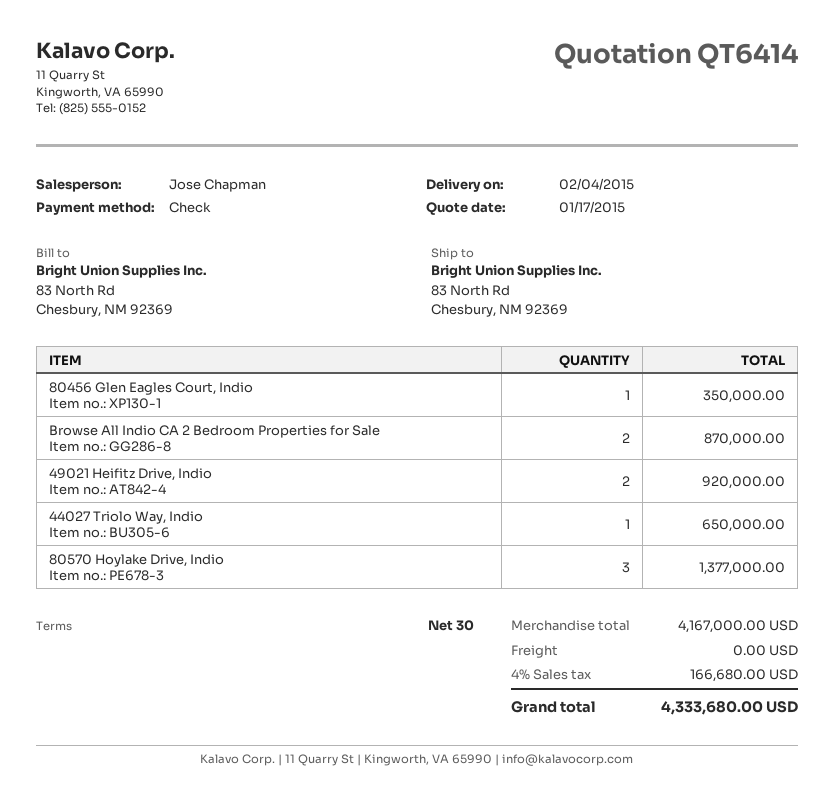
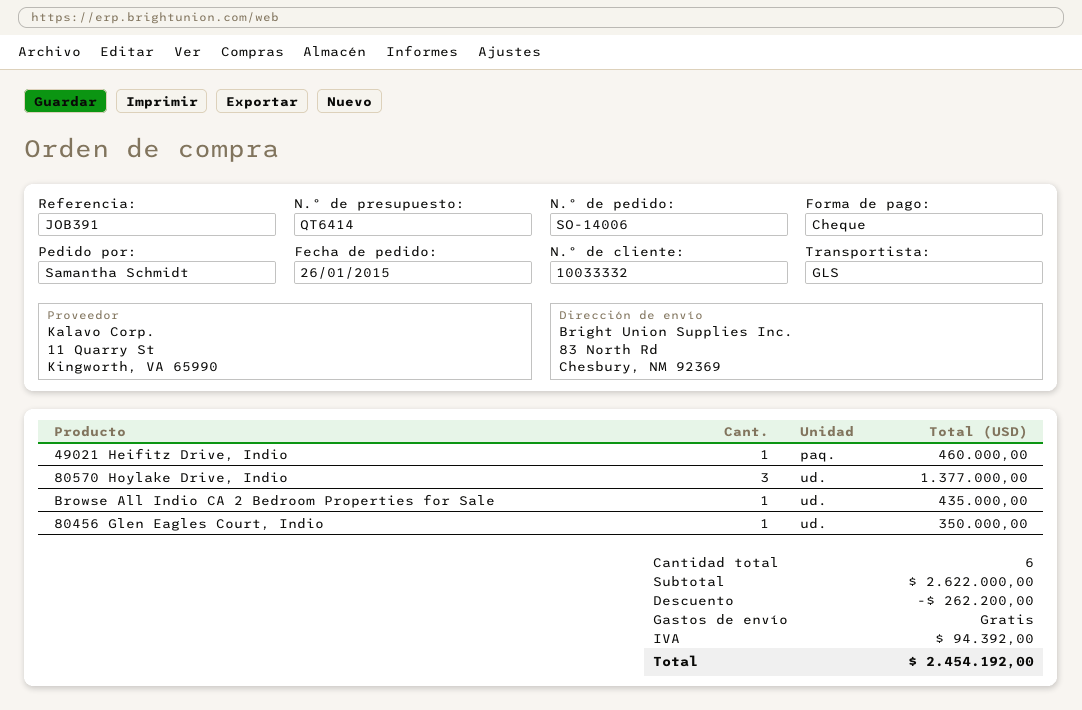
Browse All Indio CA 2 Bedroom Properties for Sale: 2 for 870000.00 -> 1 for 435000.00
49021 Heifitz Drive, Indio: 2 for 920000.00 -> 1 for 460000.00
44027 Triolo Way, Indio: 1 for 650000.00 -> none
subtotal: 4167000.00 -> 2622000.00
discount: none -> 262200.00
tax: 166680.00 -> 94392.00
total: 4333680.00 -> 2454192.00

